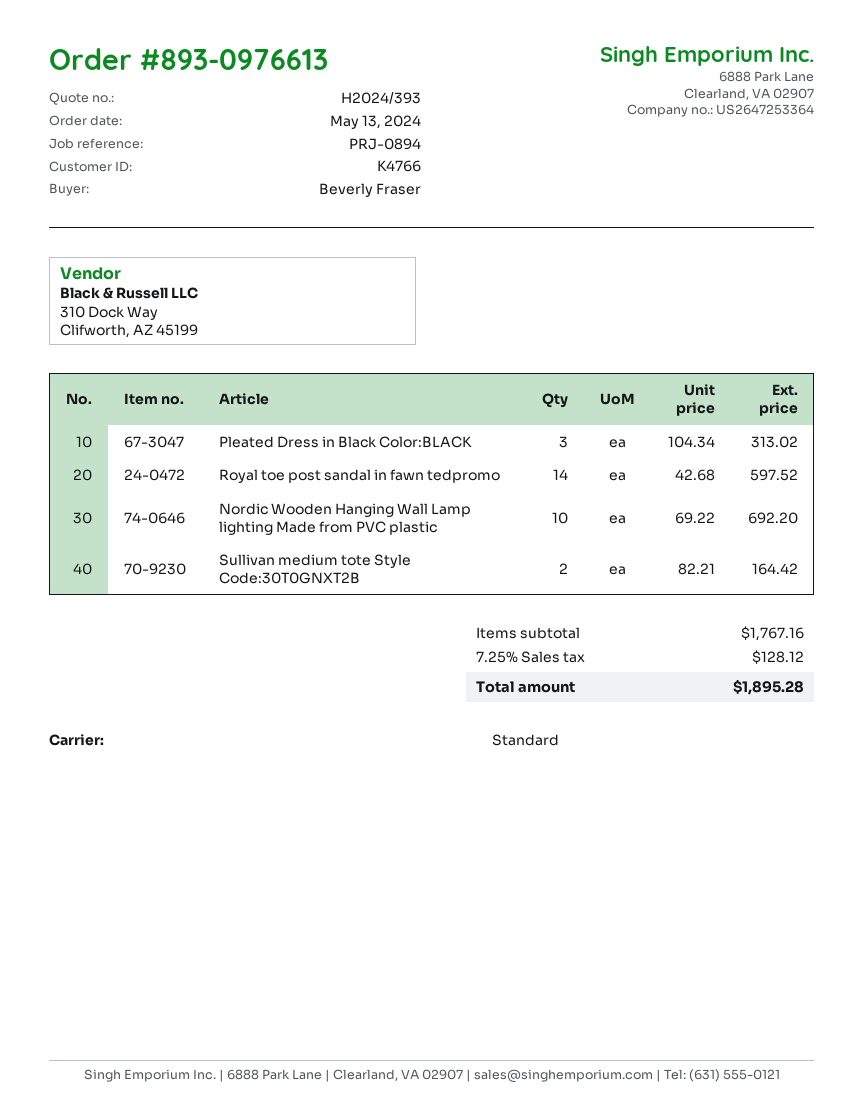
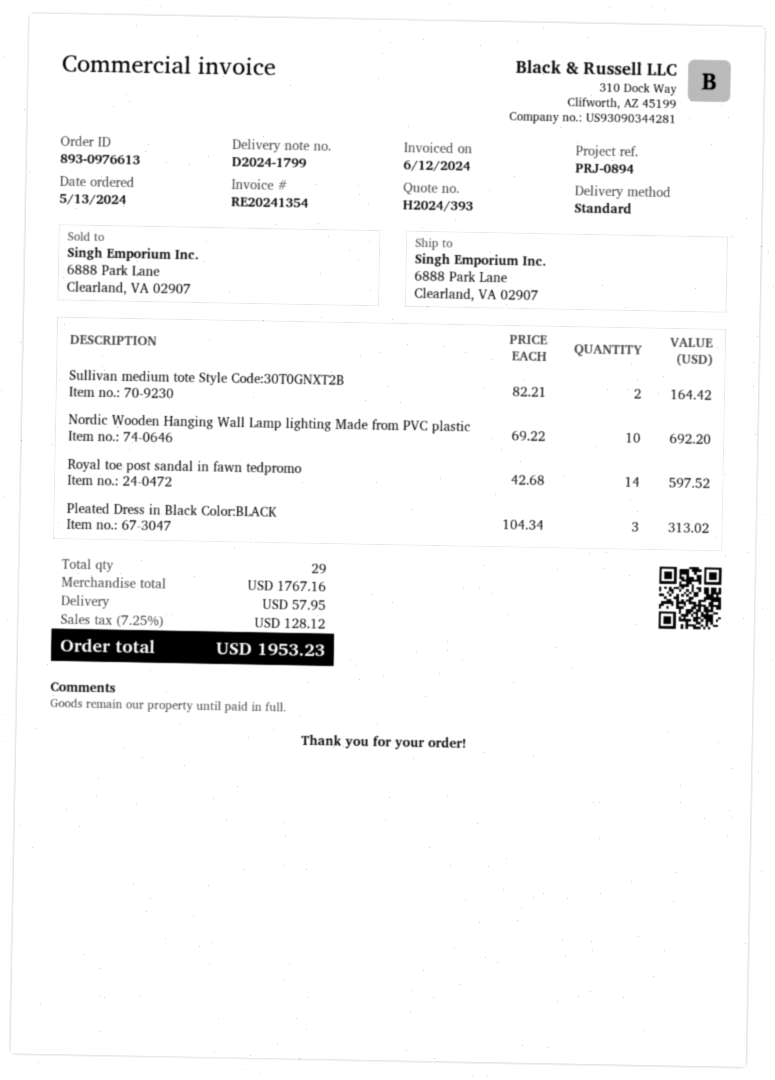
shipping: none -> 57.95
total: 1895.28 -> 1953.23

